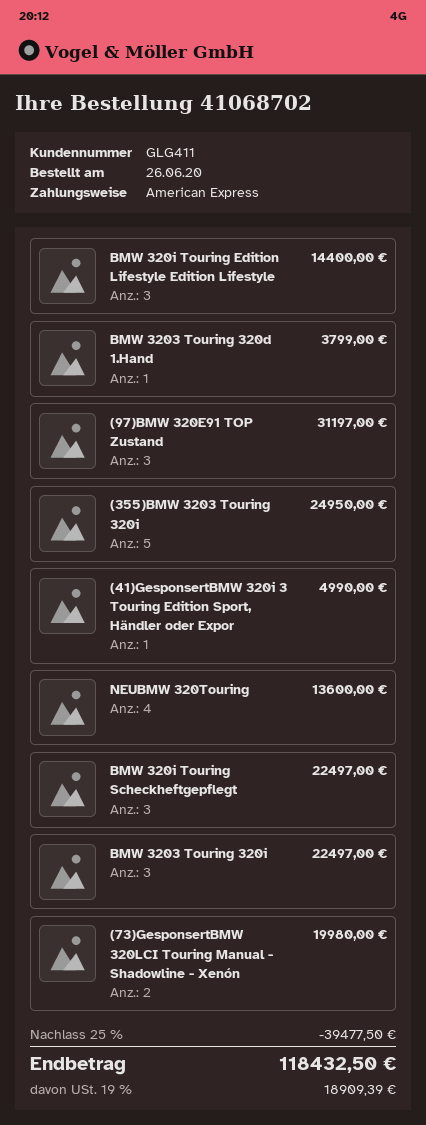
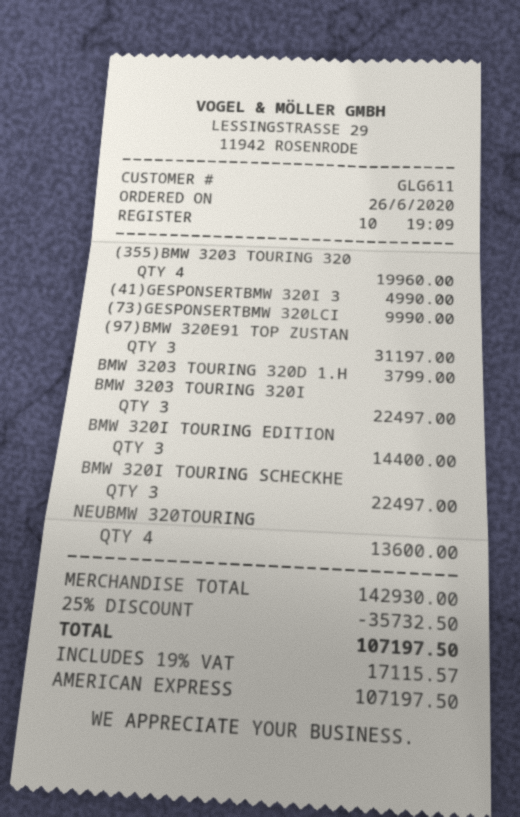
customer number: GLG411 -> GLG611
(355)BMW 3203 Touring 320i: 5 for 24950.00 -> 4 for 19960.00
(73)GesponsertBMW 320LCI Touring Manual - Shadowline - Xenón: 2 for 19980.00 -> 1 for 9990.00
discount: 25% = 39477.50 -> 25% = 35732.50
tax: 19% = 18909.39 -> 19% = 17115.57
total: 118432.50 -> 107197.50

